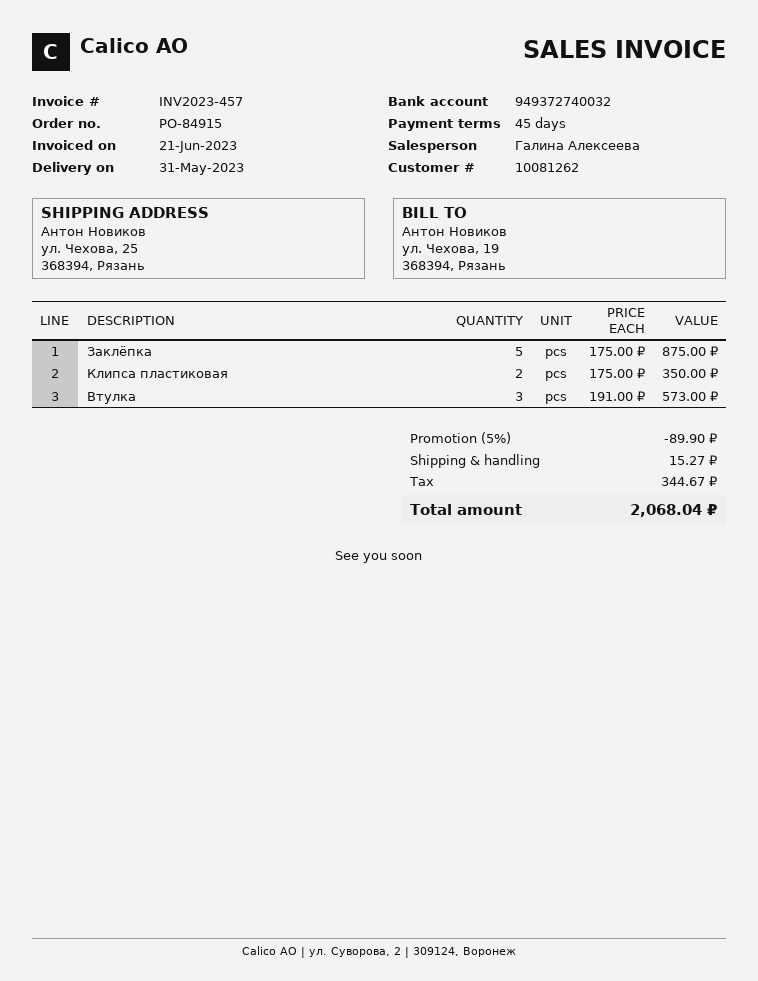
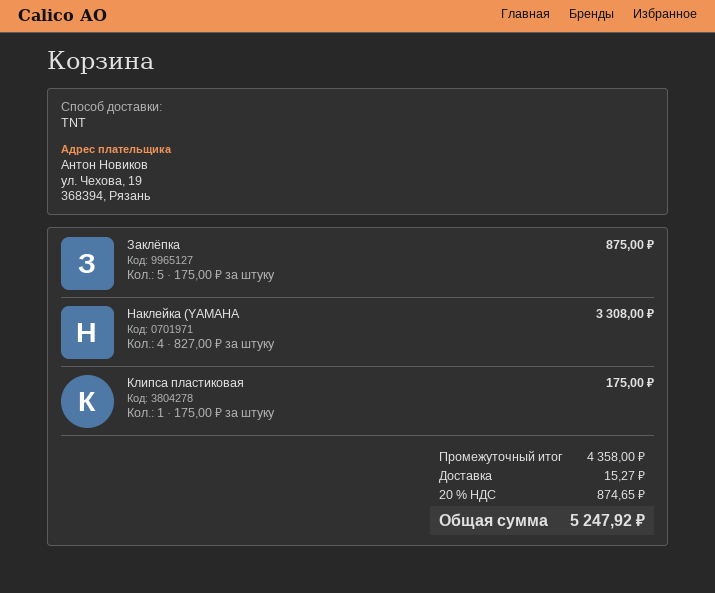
Клипса пластиковая: 2 x 175.00 = 350.00 -> 1 x 175.00 = 175.00
Втулка: 3 x 191.00 = 573.00 -> none
Наклейка (YAMAHA: none -> 4 x 827.00 = 3308.00
discount: 5% = 89.90 -> none
tax: 344.67 -> 874.65
total: 2068.04 -> 5247.92

